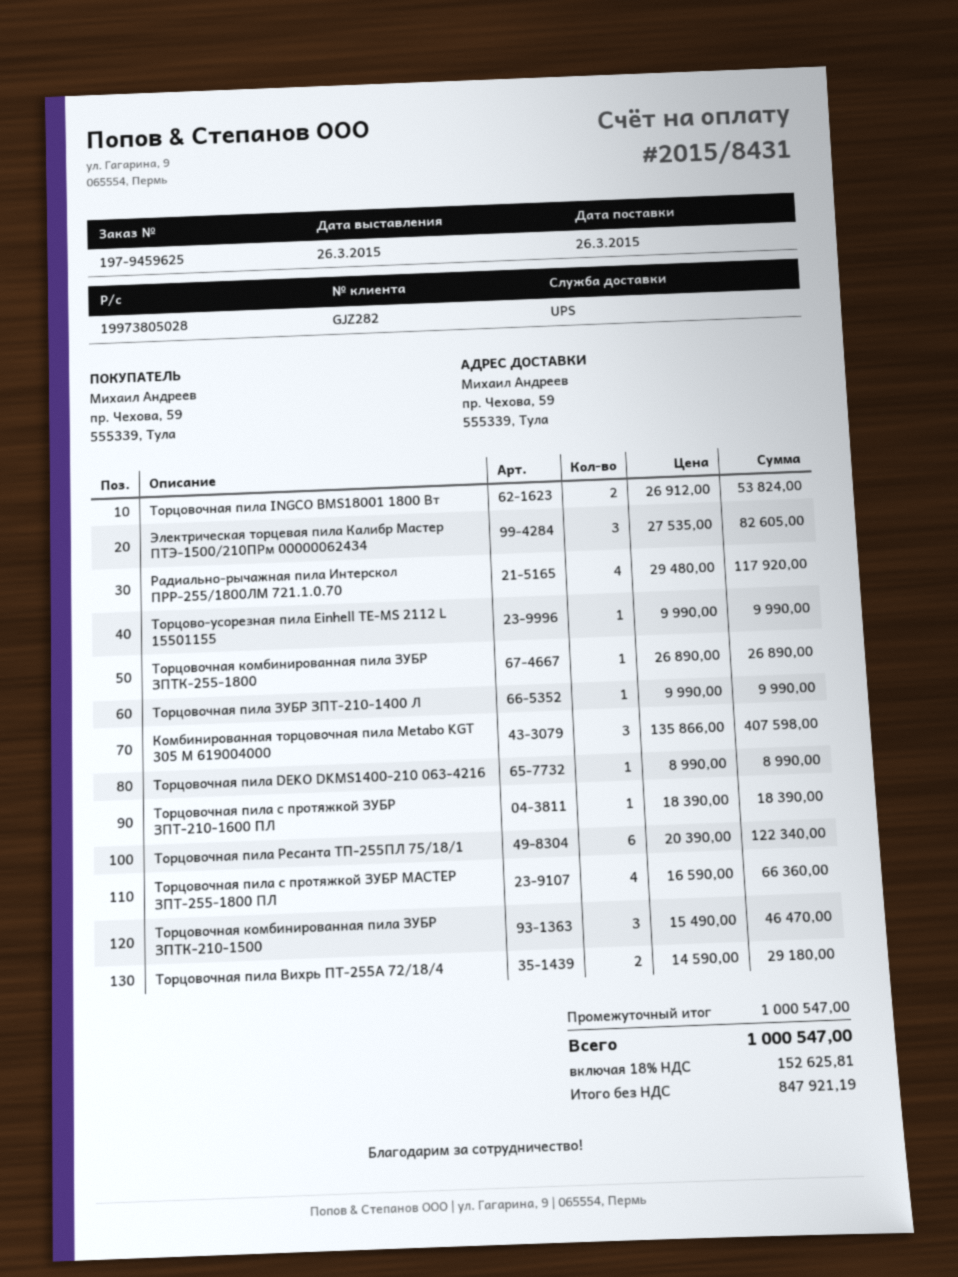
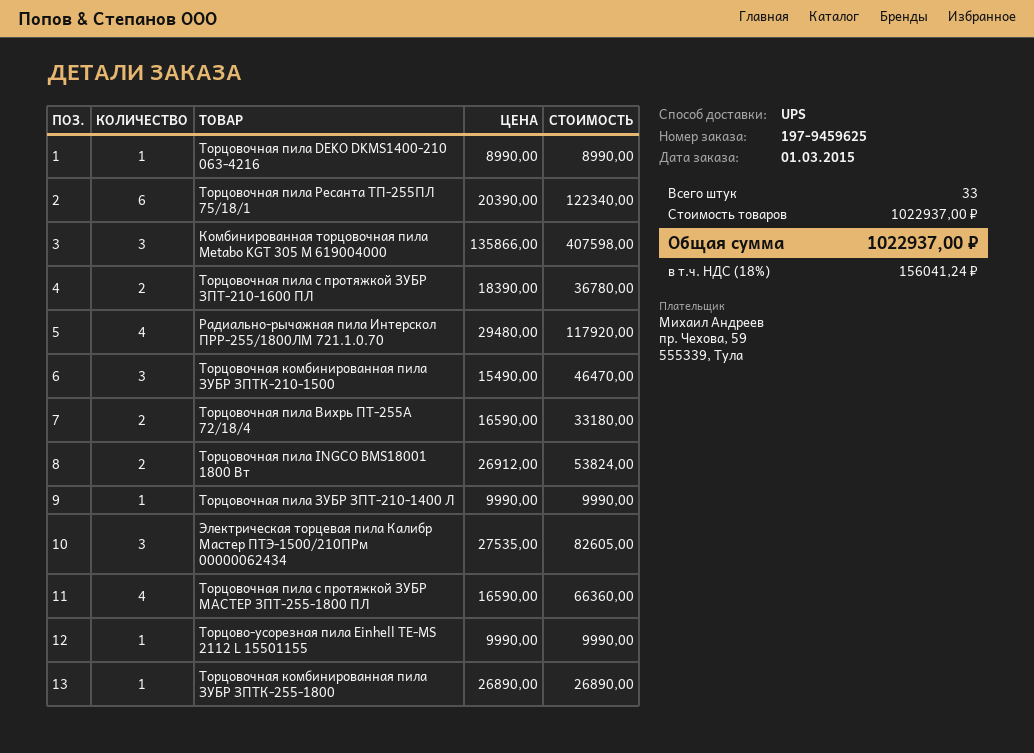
Торцовочная пила с протяжкой ЗУБР ЗПТ-210-1600 ПЛ: 1 x 18390.00 = 18390.00 -> 2 x 18390.00 = 36780.00
Торцовочная пила Вихрь ПТ-255А 72/18/4: 2 x 14590.00 = 29180.00 -> 2 x 16590.00 = 33180.00
subtotal: 1000547.00 -> 1022937.00
tax: 18% = 152625.81 -> 18% = 156041.24
total: 1000547.00 -> 1022937.00

